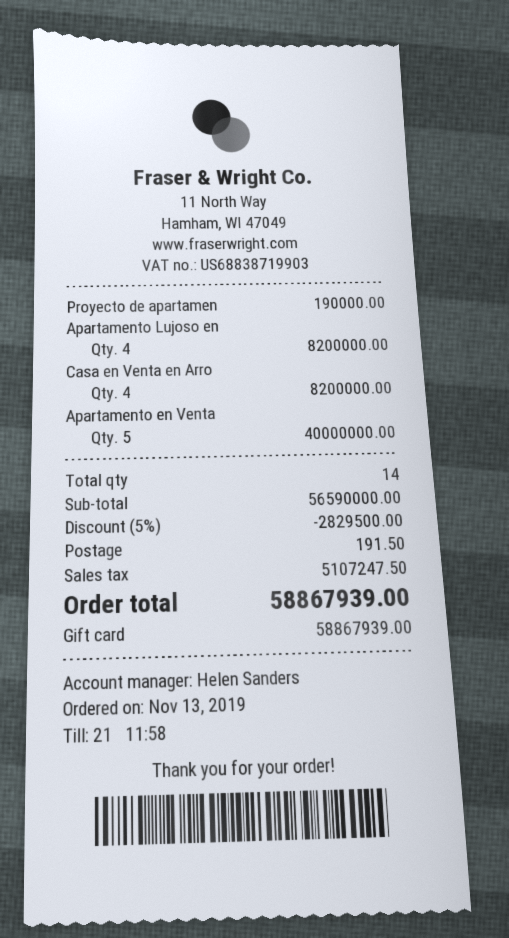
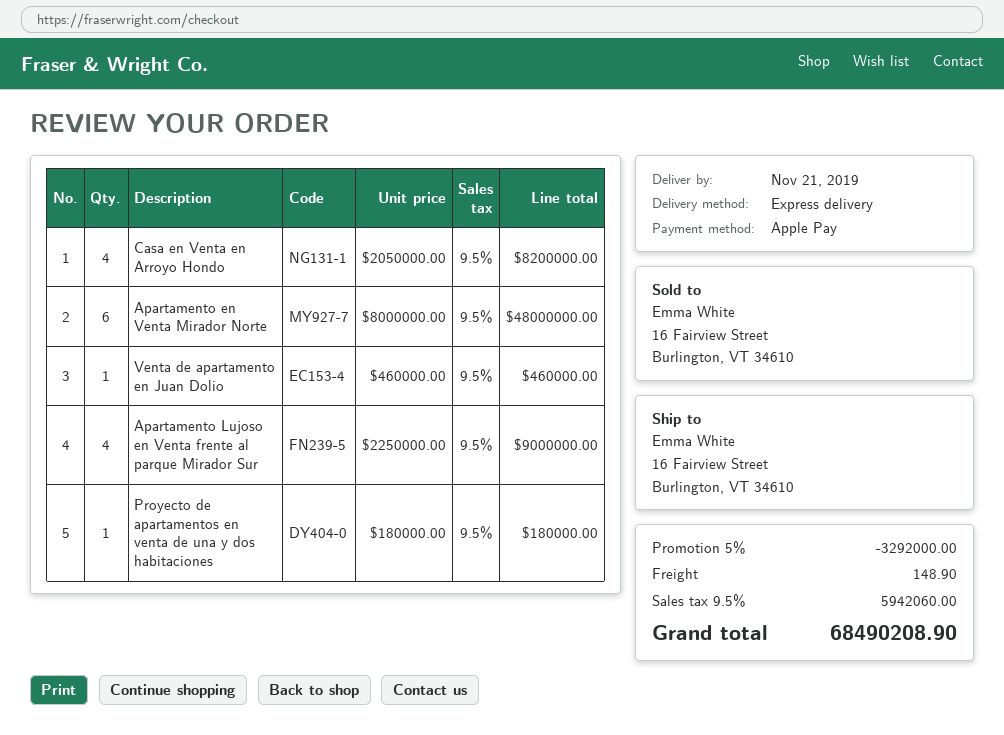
payment method: gift card -> Apple Pay
Proyecto de apartamen: 1 for 190000.00 -> 1 for 180000.00
Apartamento Lujoso en: 4 for 8200000.00 -> 4 for 9000000.00
Apartamento en Venta: 5 for 40000000.00 -> 6 for 48000000.00
Venta de apartamento en Juan Dolio: none -> 1 for 460000.00
discount: 5% = 2829500.00 -> 5% = 3292000.00
shipping: 191.50 -> 148.90
tax: 5107247.50 -> 5942060.00
total: 58867939.00 -> 68490208.90

